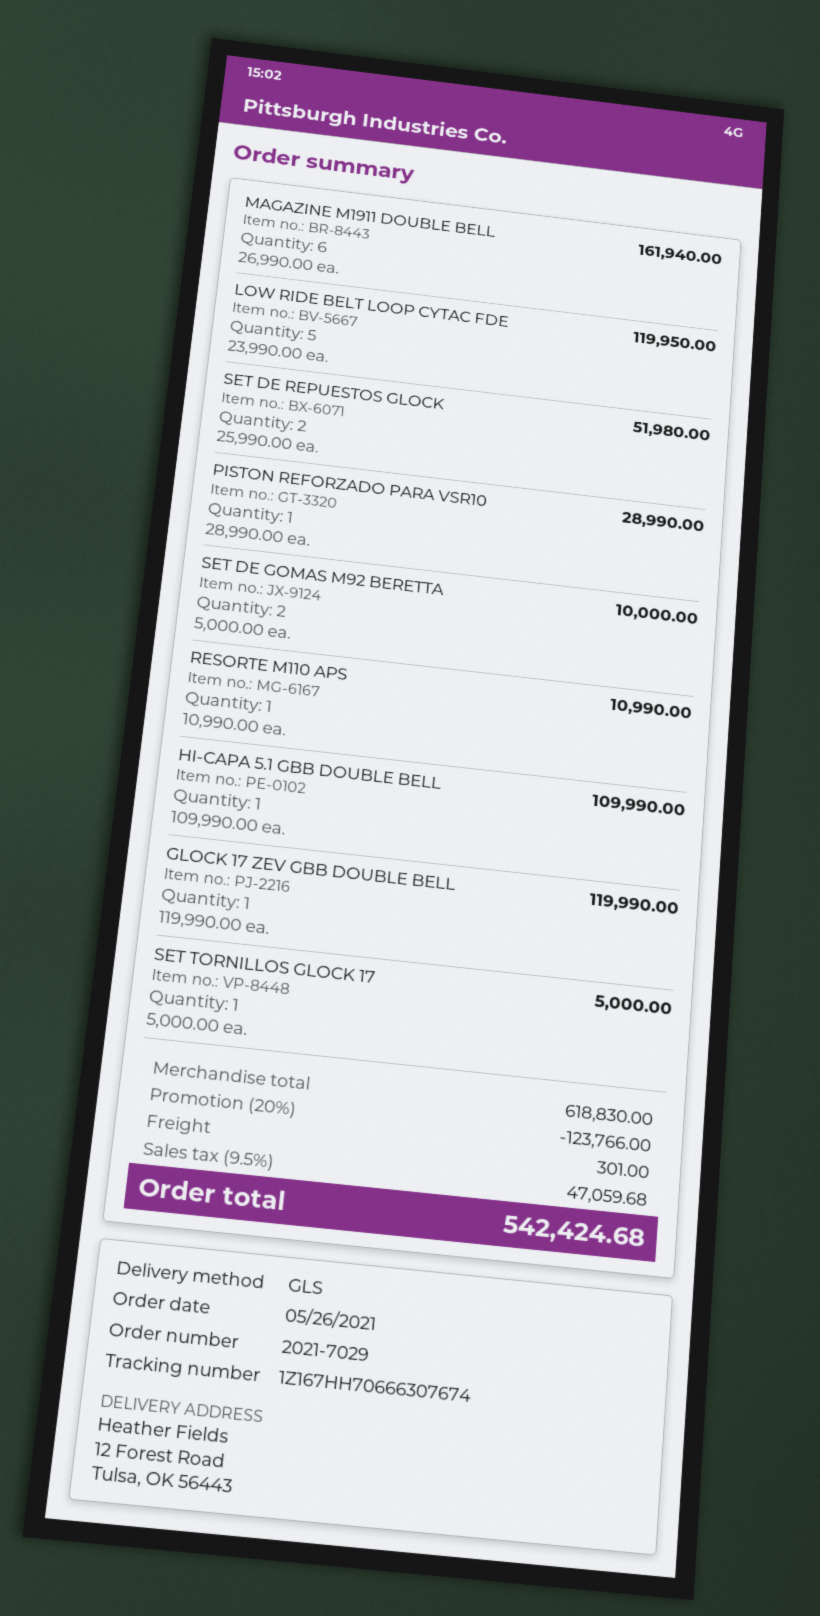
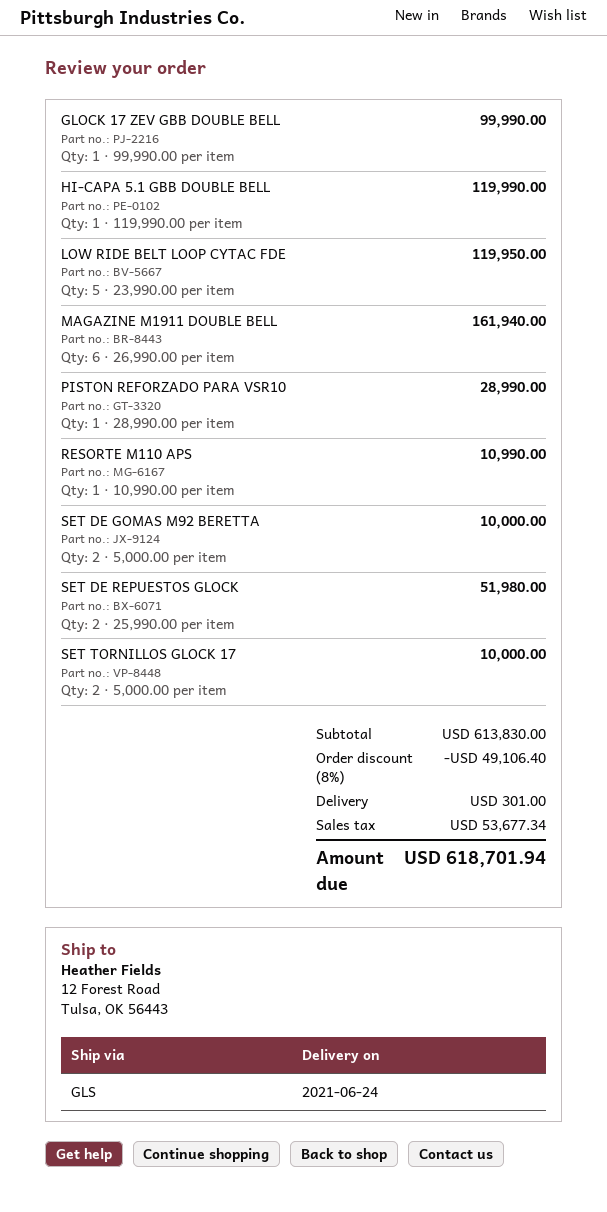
HI-CAPA 5.1 GBB DOUBLE BELL: 1 x 109990.00 = 109990.00 -> 1 x 119990.00 = 119990.00
GLOCK 17 ZEV GBB DOUBLE BELL: 1 x 119990.00 = 119990.00 -> 1 x 99990.00 = 99990.00
SET TORNILLOS GLOCK 17: 1 x 5000.00 = 5000.00 -> 2 x 5000.00 = 10000.00
subtotal: 618830.00 -> 613830.00
discount: 20% = 123766.00 -> 8% = 49106.40
tax: 47059.68 -> 53677.34
total: 542424.68 -> 618701.94

